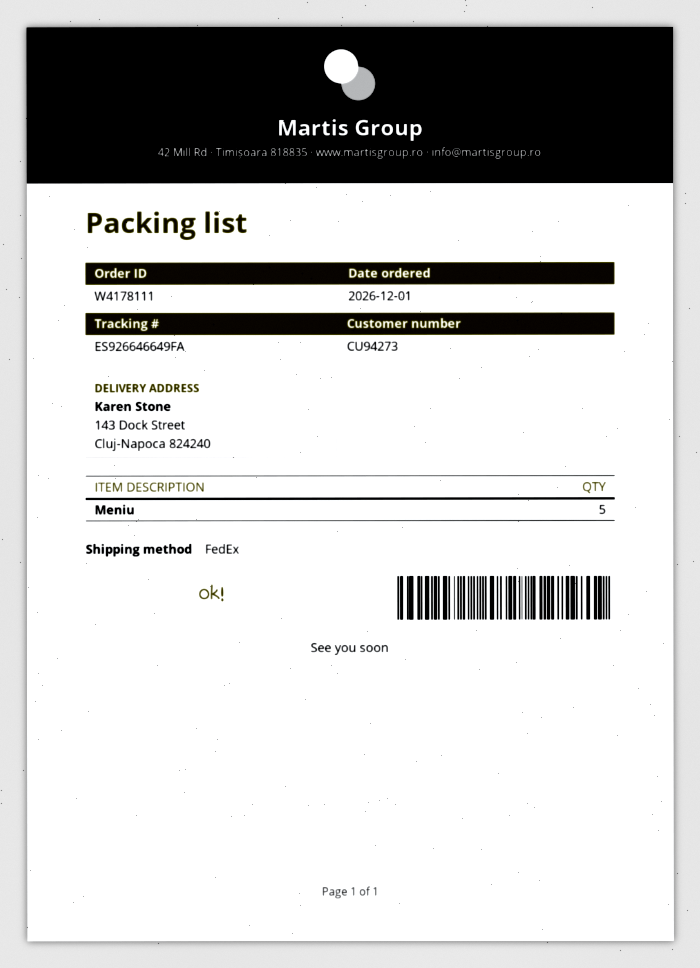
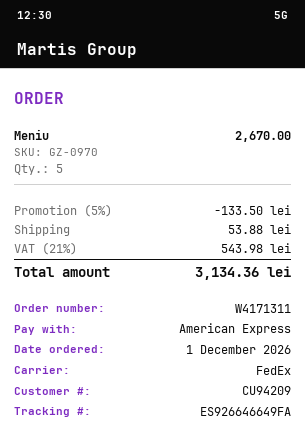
order number: W4178111 -> W4171311
customer number: CU94273 -> CU94209

